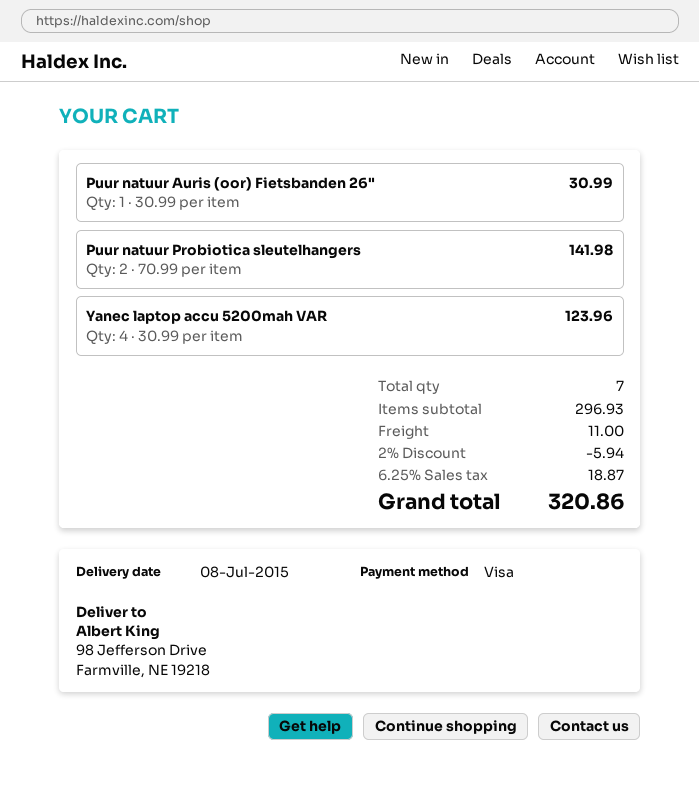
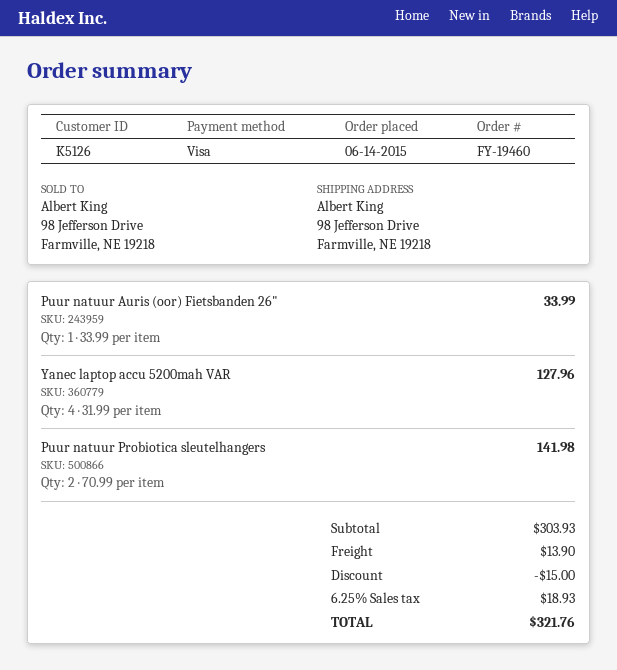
Puur natuur Auris (oor) Fietsbanden 26": 1 x 30.99 = 30.99 -> 1 x 33.99 = 33.99
Yanec laptop accu 5200mah VAR: 4 x 30.99 = 123.96 -> 4 x 31.99 = 127.96
subtotal: 296.93 -> 303.93
discount: 5.94 -> 15.00
shipping: 11.00 -> 13.90
tax: 6.25% = 18.87 -> 6.25% = 18.93
total: 320.86 -> 321.76

